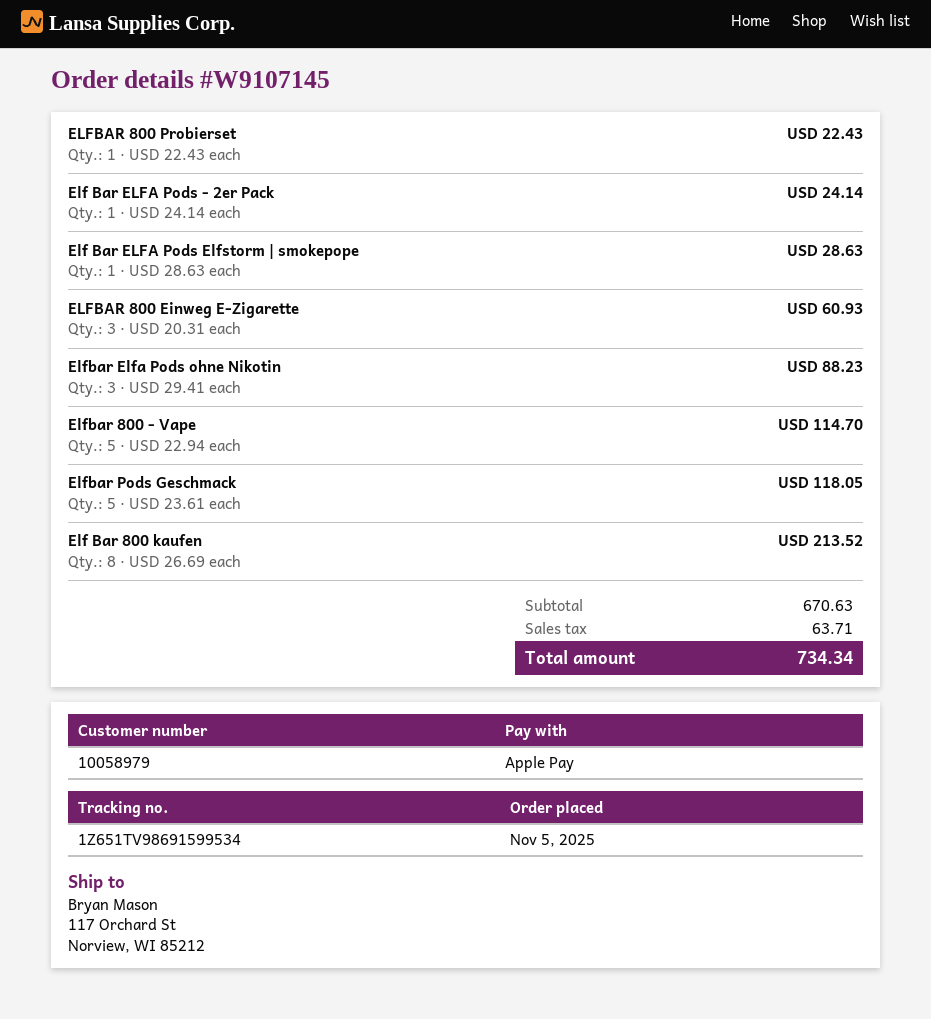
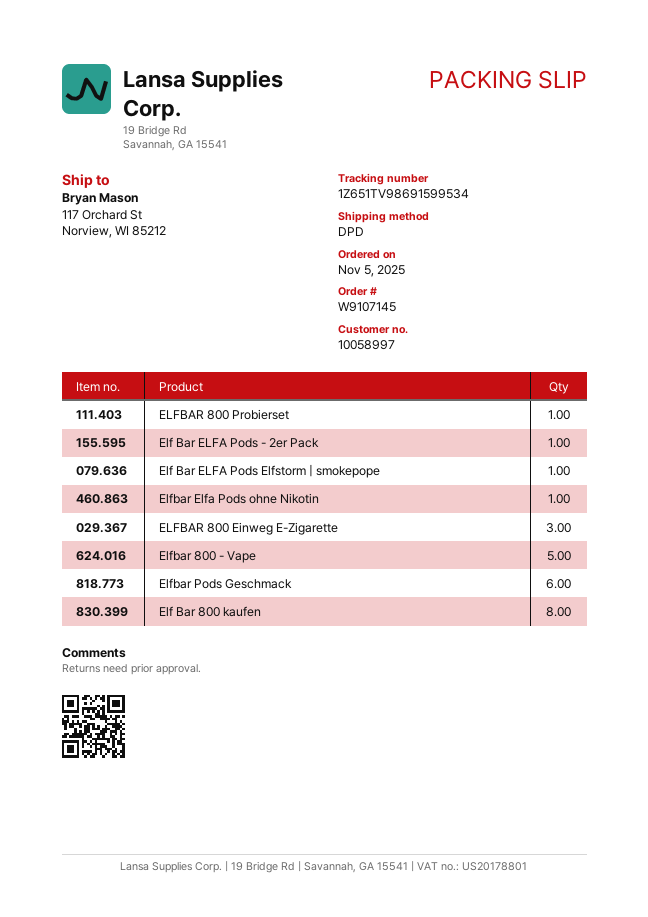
customer number: 10058979 -> 10058997
Elfbar Elfa Pods ohne Nikotin: 3 -> 1
Elfbar Pods Geschmack: 5 -> 6

